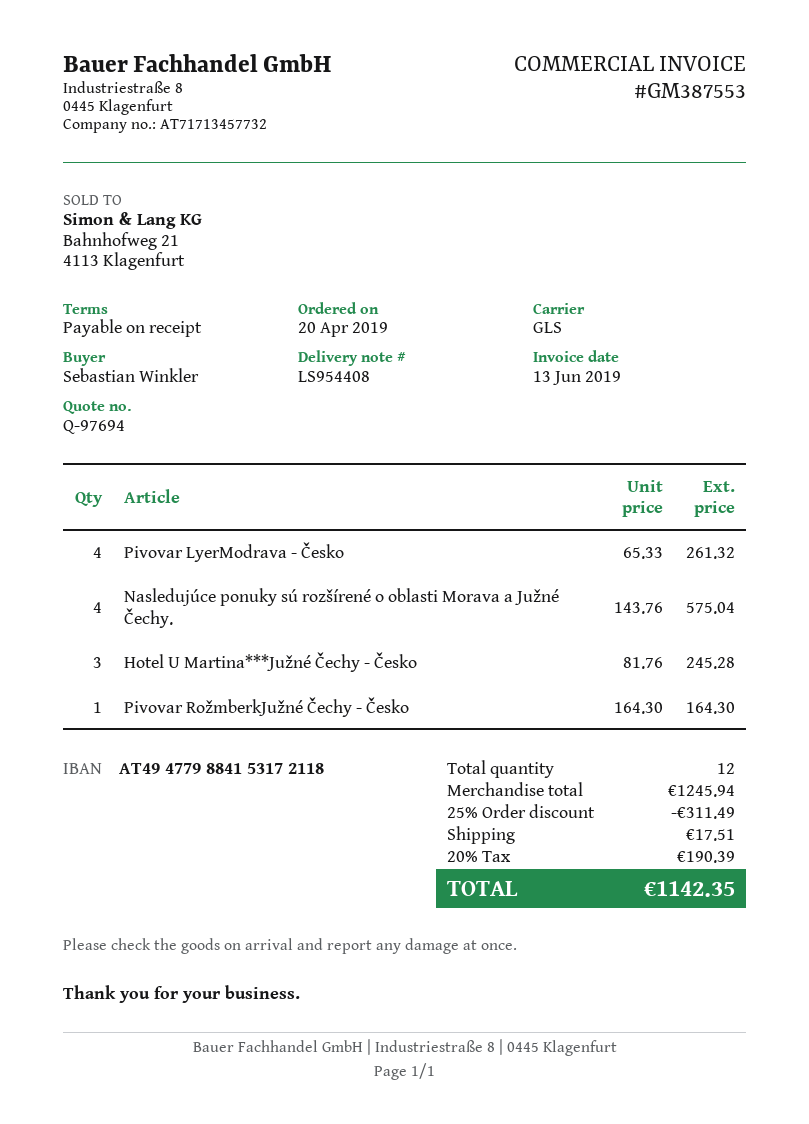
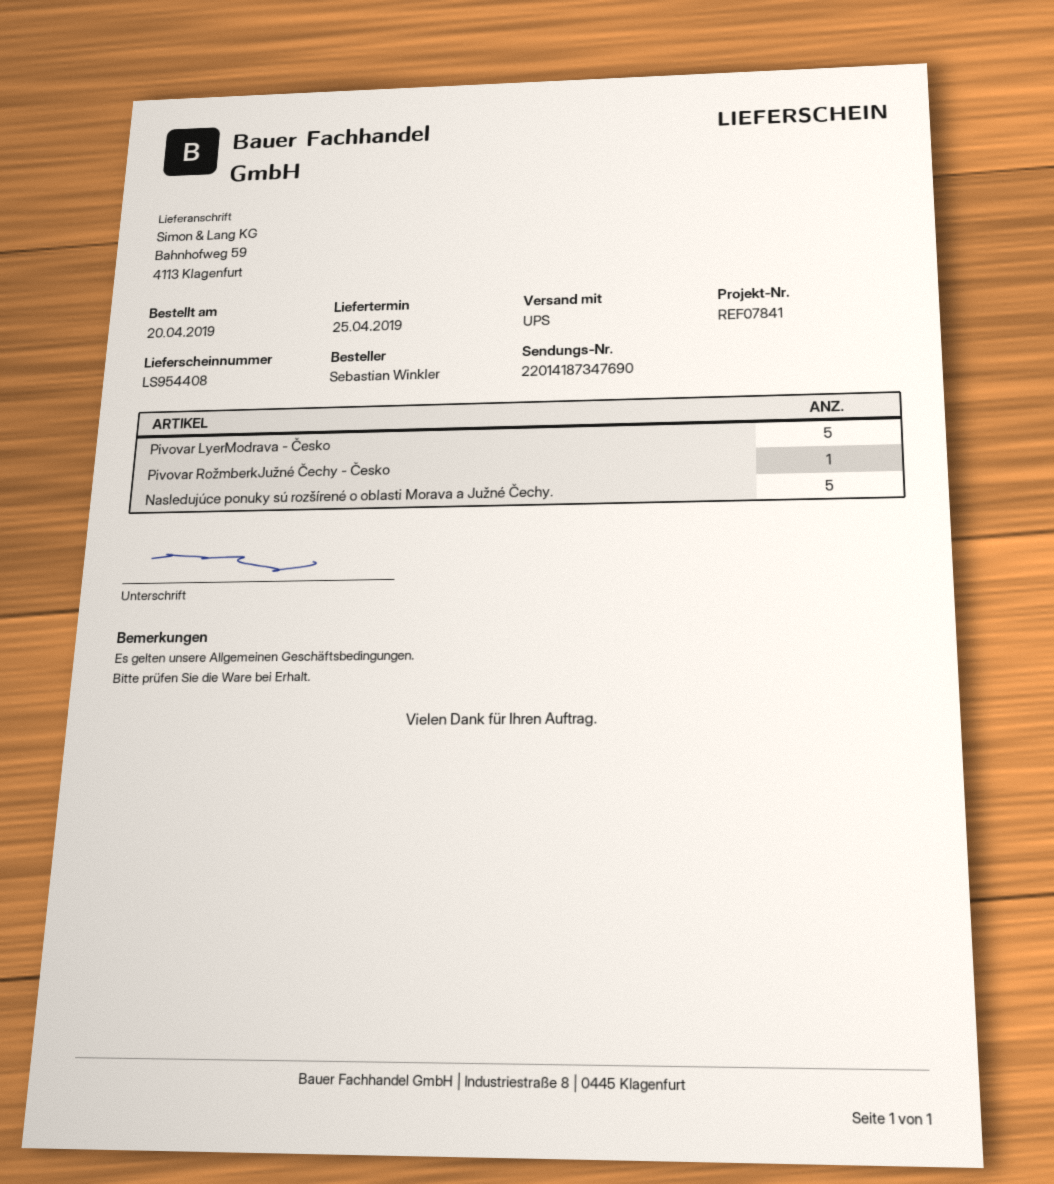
shipping method: GLS -> UPS
Pivovar LyerModrava - Česko: 4 -> 5
Nasledujúce ponuky sú rozšírené o oblasti Morava a Južné Čechy.: 4 -> 5
Hotel U Martina***Južné Čechy - Česko: 3 -> none

